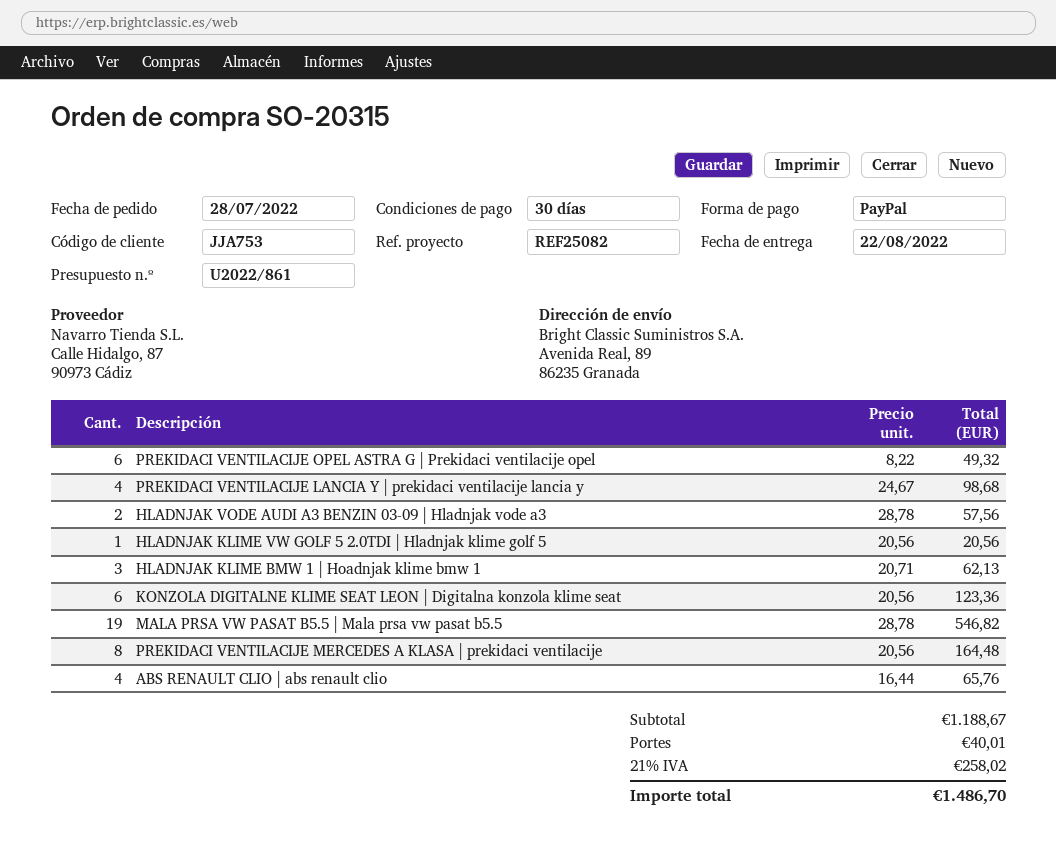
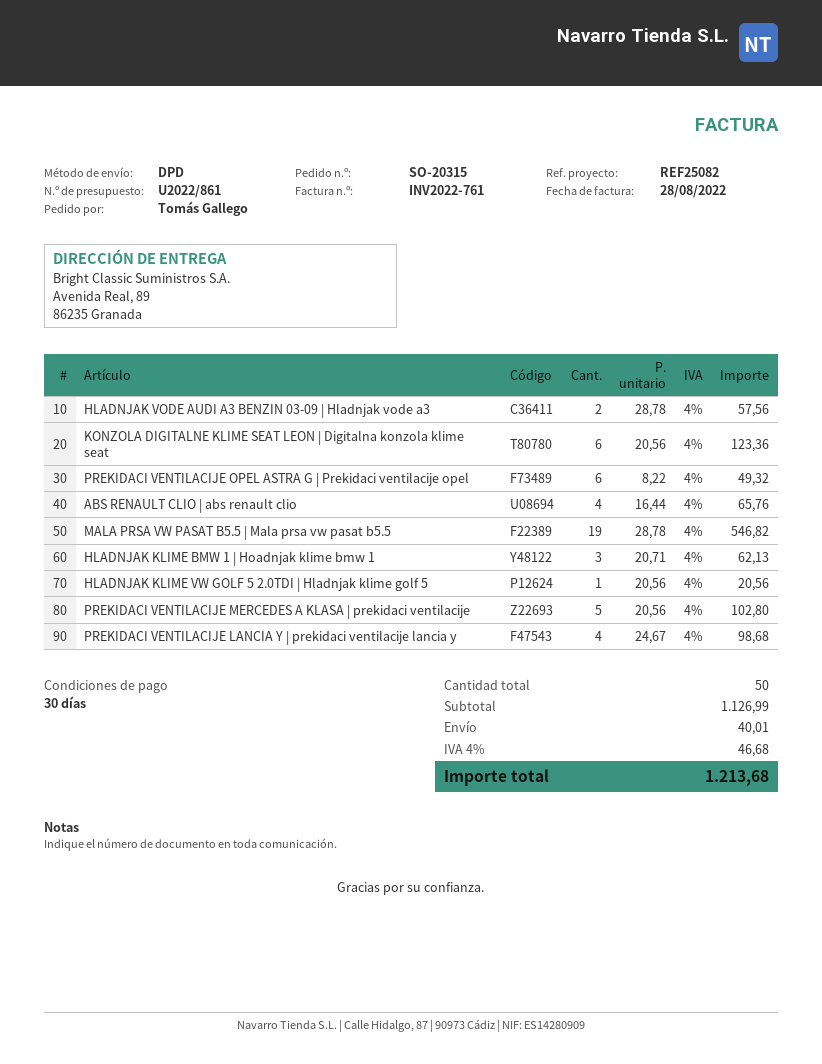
PREKIDACI VENTILACIJE MERCEDES A KLASA | prekidaci ventilacije: 8 x 20.56 = 164.48 -> 5 x 20.56 = 102.80
subtotal: 1188.67 -> 1126.99
tax: 21% = 258.02 -> 4% = 46.68
total: 1486.70 -> 1213.68

